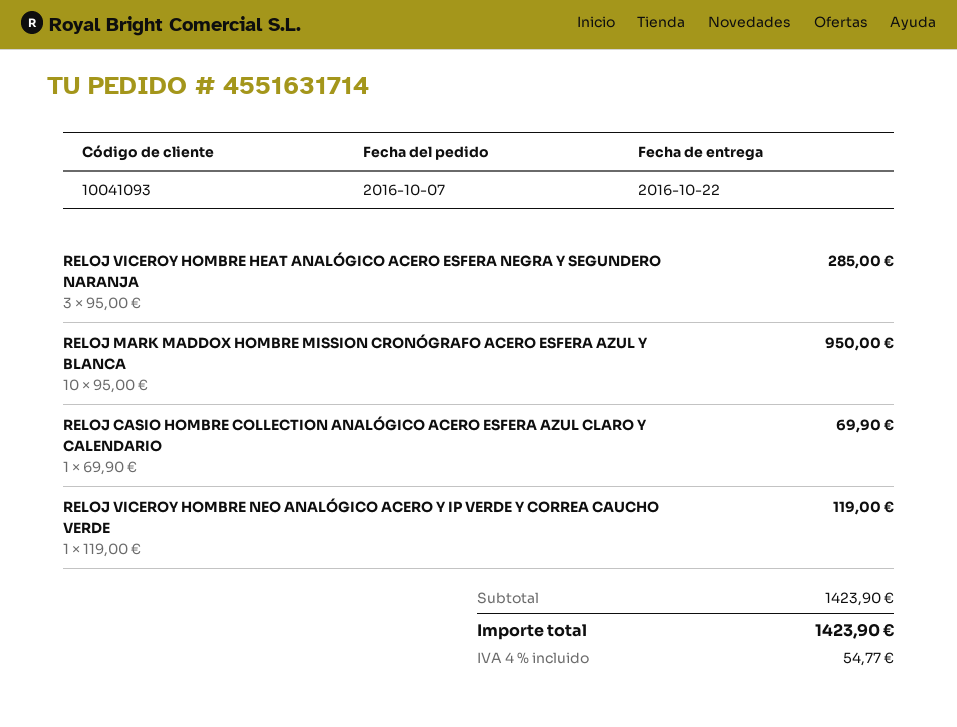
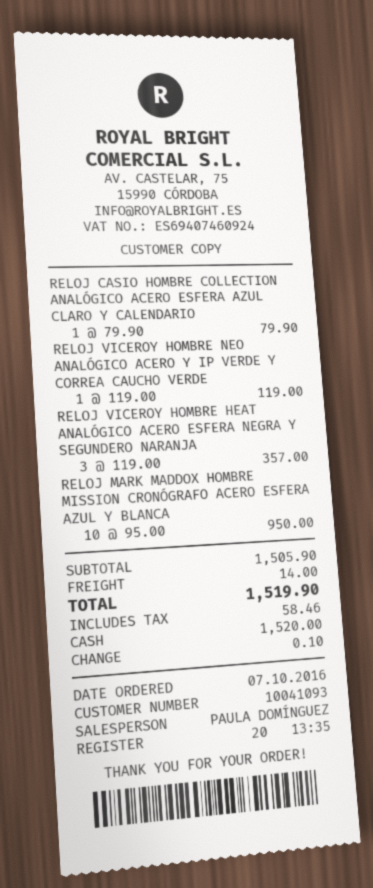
RELOJ VICEROY HOMBRE HEAT ANALÓGICO ACERO ESFERA NEGRA Y SEGUNDERO NARANJA: 3 x 95.00 = 285.00 -> 3 x 119.00 = 357.00
RELOJ CASIO HOMBRE COLLECTION ANALÓGICO ACERO ESFERA AZUL CLARO Y CALENDARIO: 1 x 69.90 = 69.90 -> 1 x 79.90 = 79.90
subtotal: 1423.90 -> 1505.90
shipping: none -> 14.00
tax: 54.77 -> 58.46
total: 1423.90 -> 1519.90

